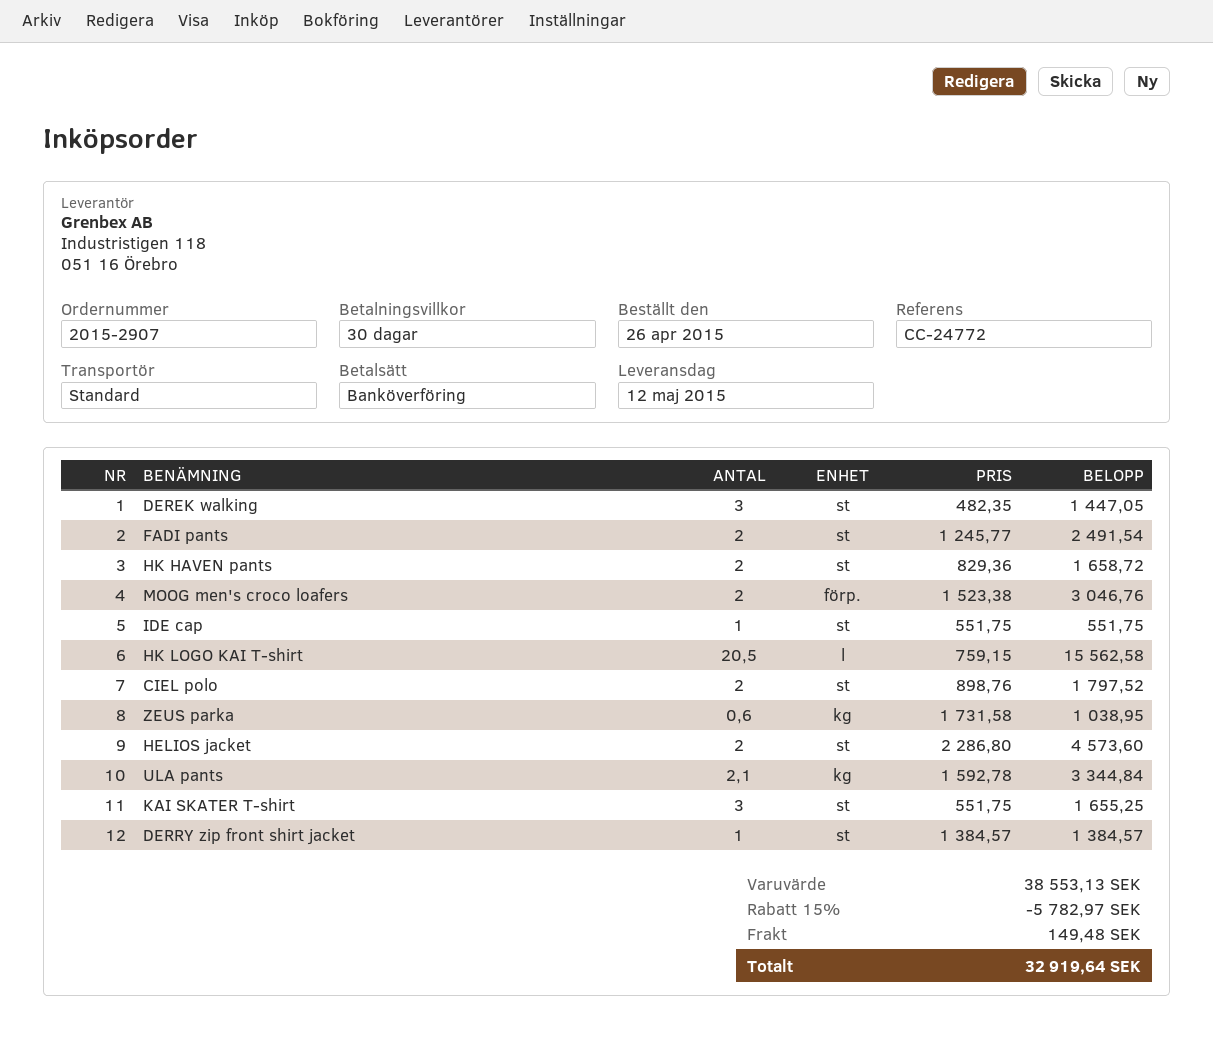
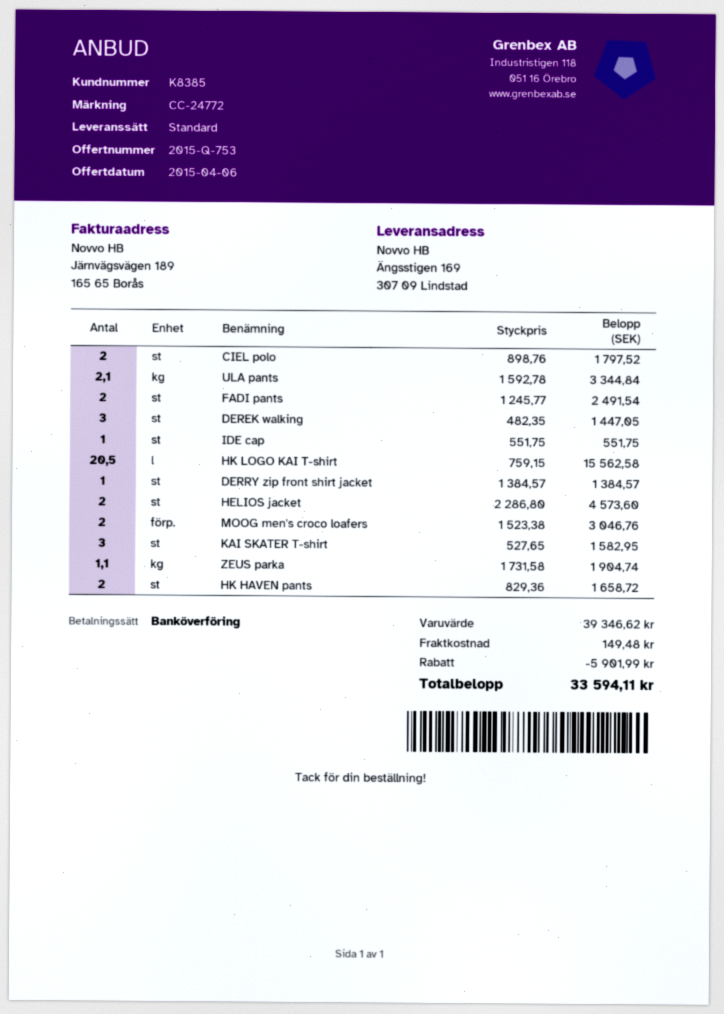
ZEUS parka: 0.6 x 1731.58 = 1038.95 -> 1.1 x 1731.58 = 1904.74
KAI SKATER T-shirt: 3 x 551.75 = 1655.25 -> 3 x 527.65 = 1582.95
subtotal: 38553.13 -> 39346.62
discount: 5782.97 -> 5901.99
total: 32919.64 -> 33594.11

